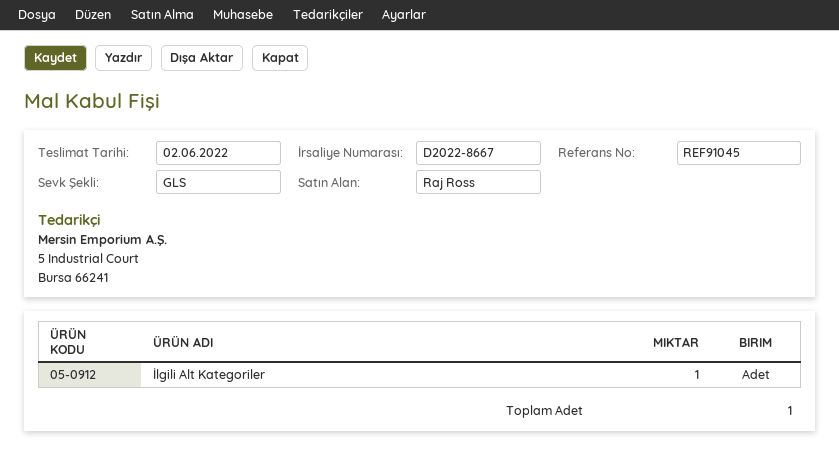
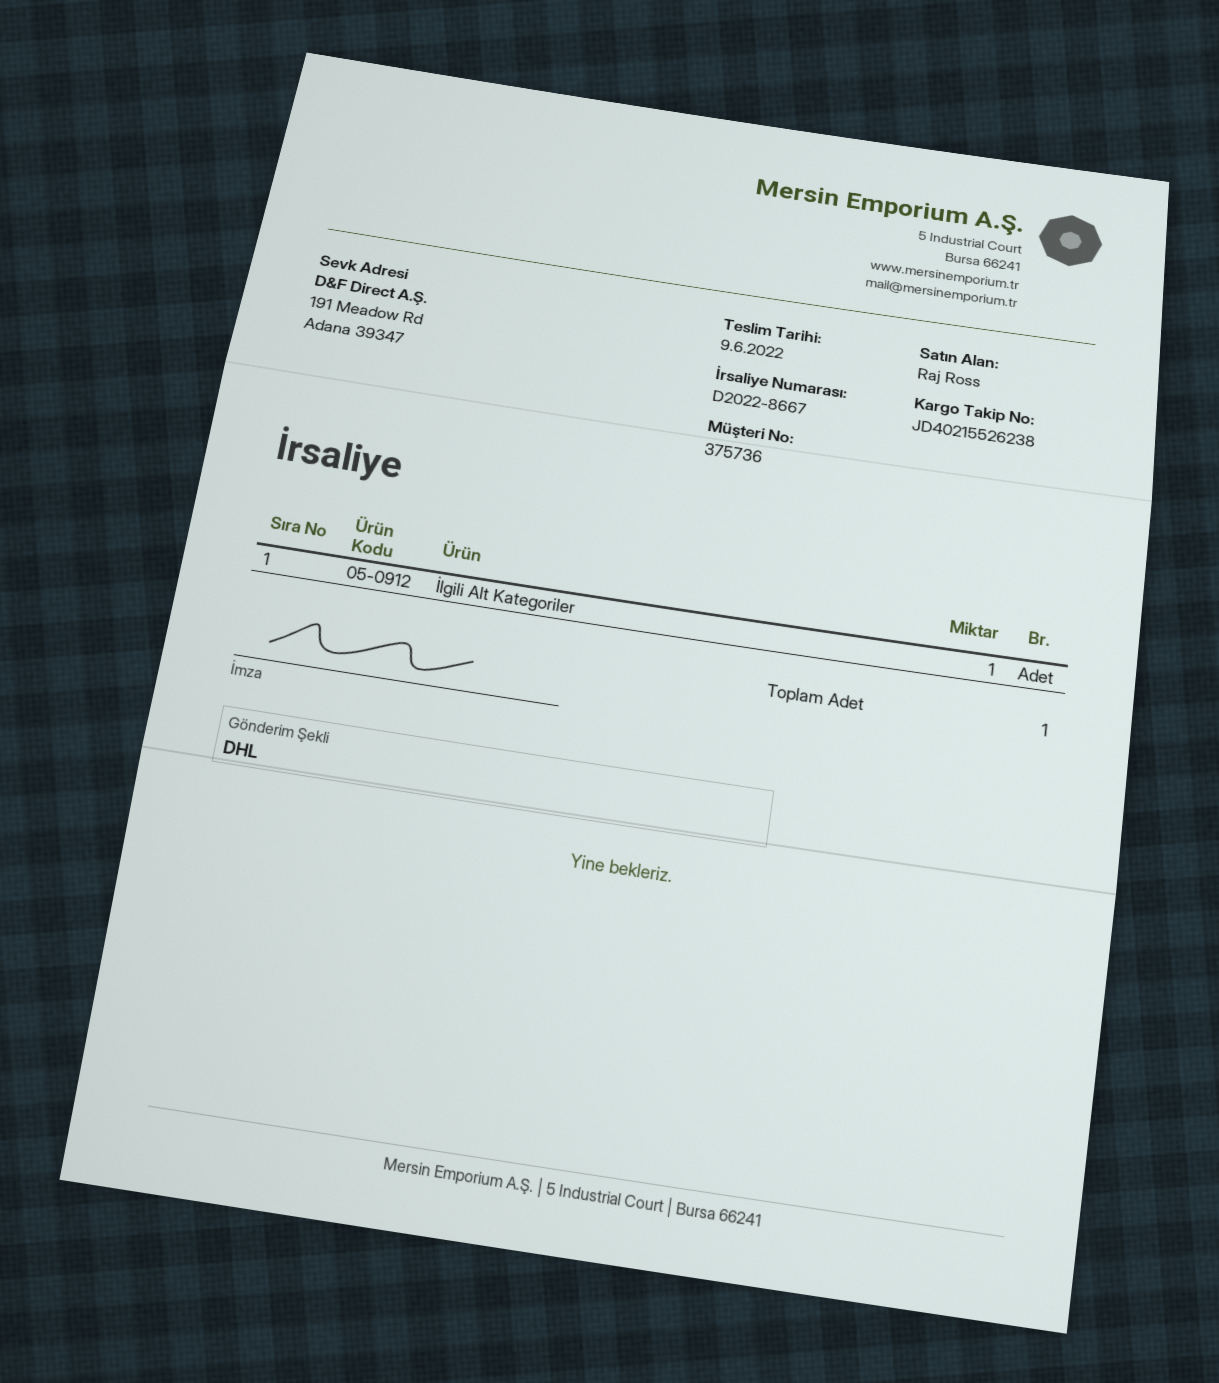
delivery date: 2022-06-02 -> 2022-06-09
shipping method: GLS -> DHL

